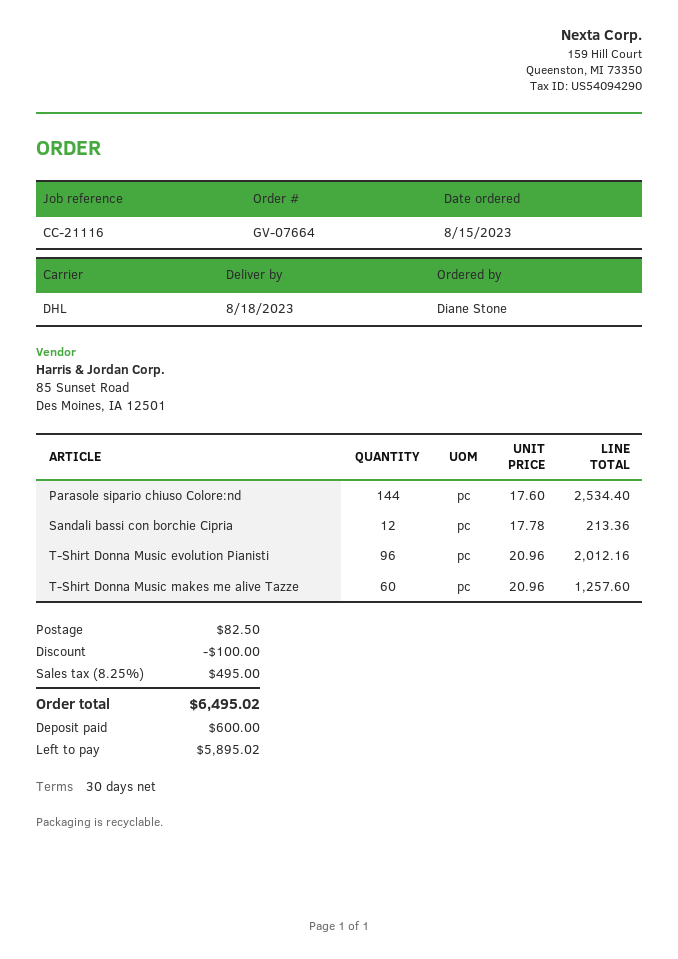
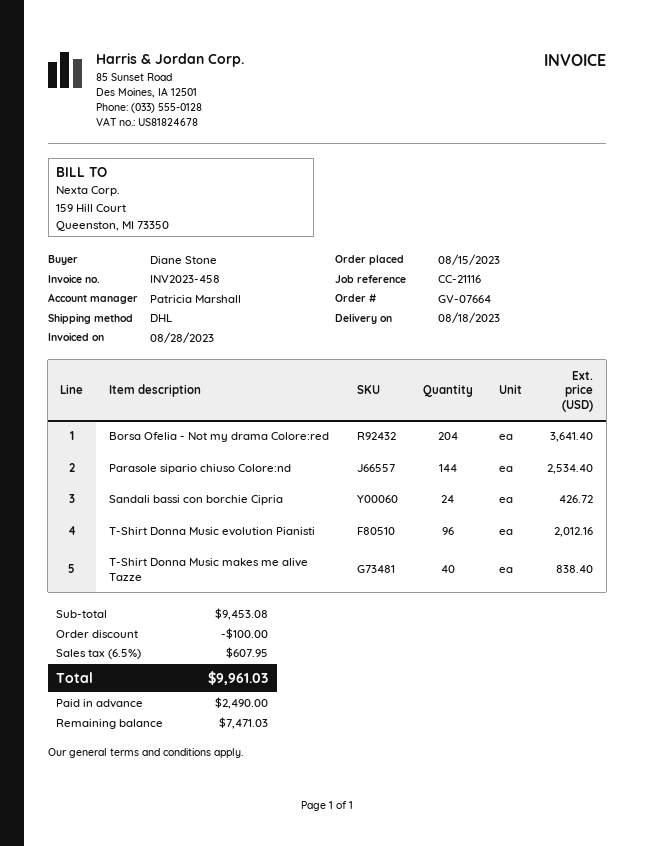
Sandali bassi con borchie Cipria: 12 for 213.36 -> 24 for 426.72
T-Shirt Donna Music makes me alive Tazze: 60 for 1257.60 -> 40 for 838.40
Borsa Ofelia - Not my drama Colore:red: none -> 204 for 3641.40
shipping: 82.50 -> none
tax: 8.25% = 495.00 -> 6.5% = 607.95
total: 6495.02 -> 9961.03
deposit: 600.00 -> 2490.00
balance: 5895.02 -> 7471.03

